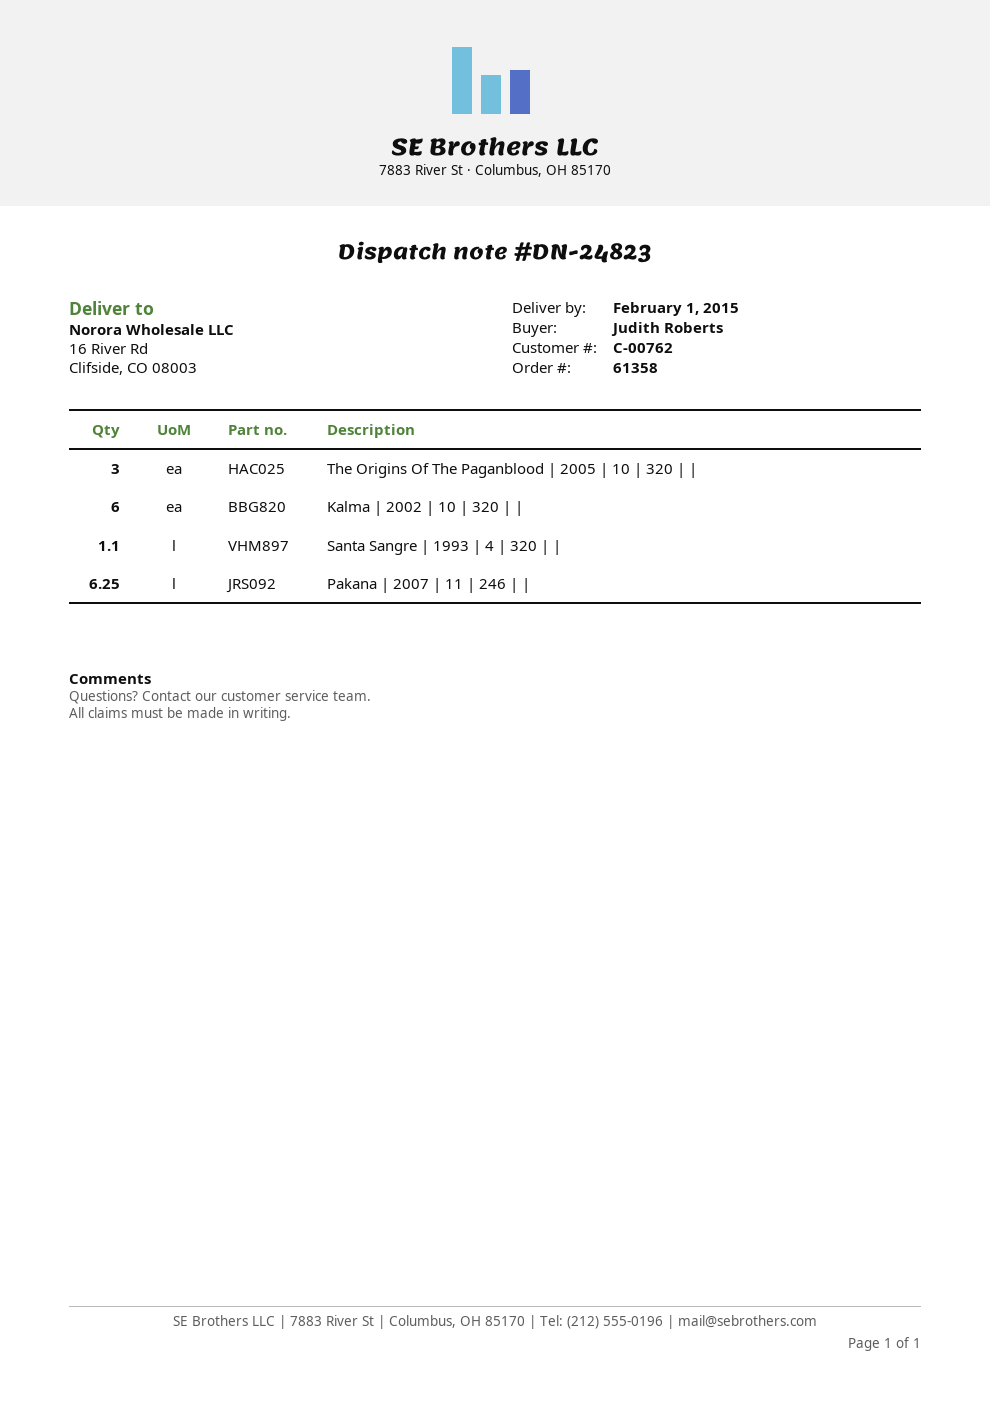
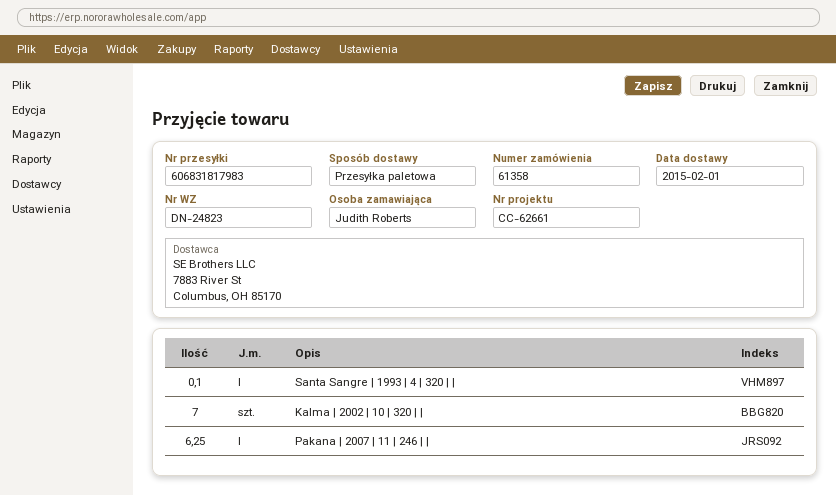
The Origins Of The Paganblood | 2005 | 10 | 320 | |: 3 -> none
Kalma | 2002 | 10 | 320 | |: 6 -> 7
Santa Sangre | 1993 | 4 | 320 | |: 1.1 -> 0.1

